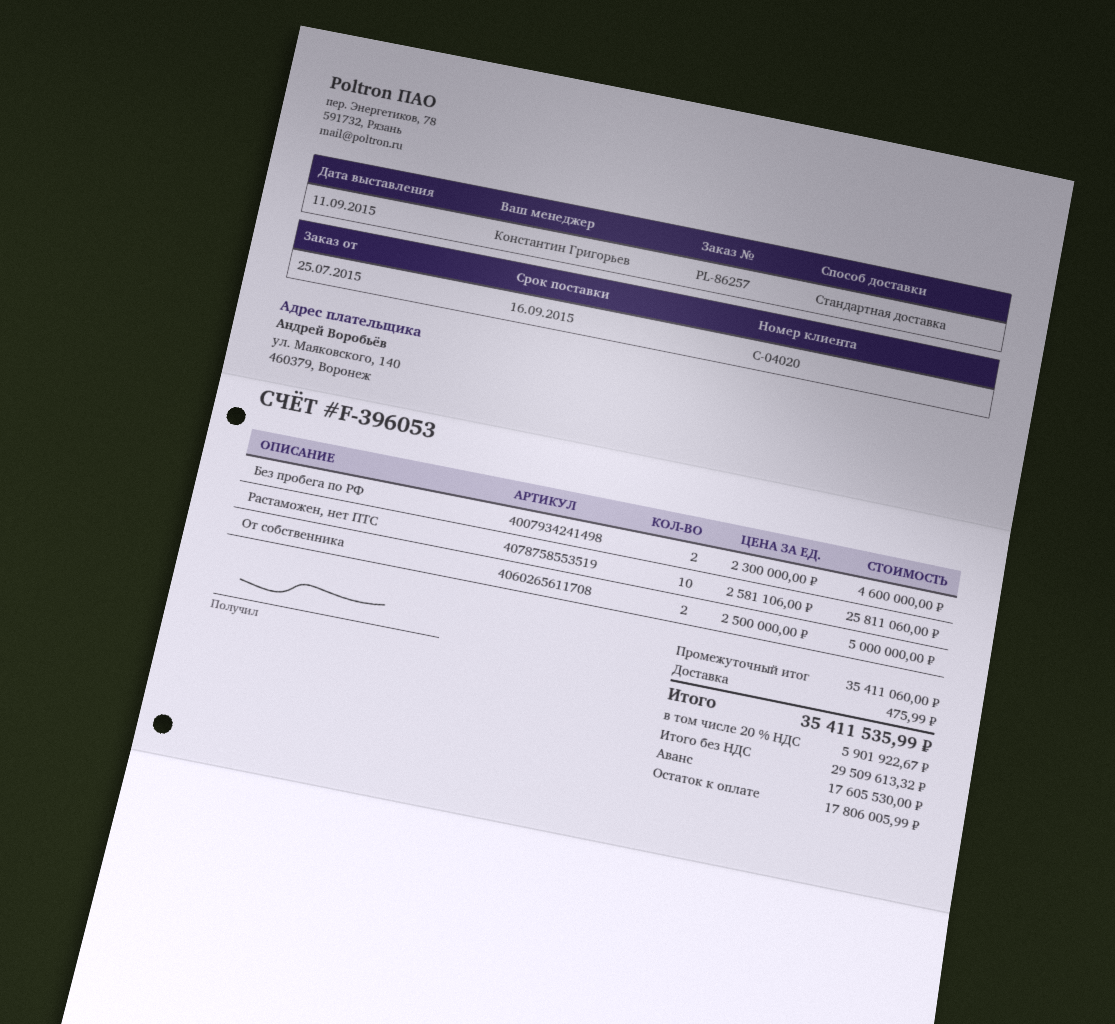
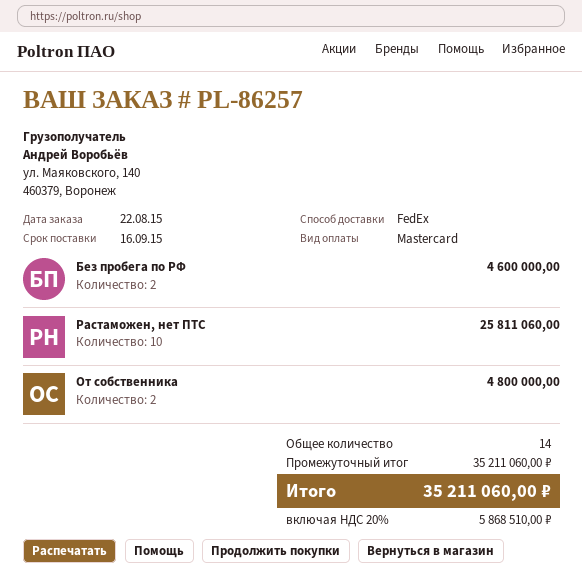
order date: 2015-07-25 -> 2015-08-22
shipping method: standard -> FedEx
От собственника: 2 for 5000000.00 -> 2 for 4800000.00
subtotal: 35411060.00 -> 35211060.00
shipping: 475.99 -> none
tax: 20% = 5901922.67 -> 20% = 5868510.00
total: 35411535.99 -> 35211060.00

